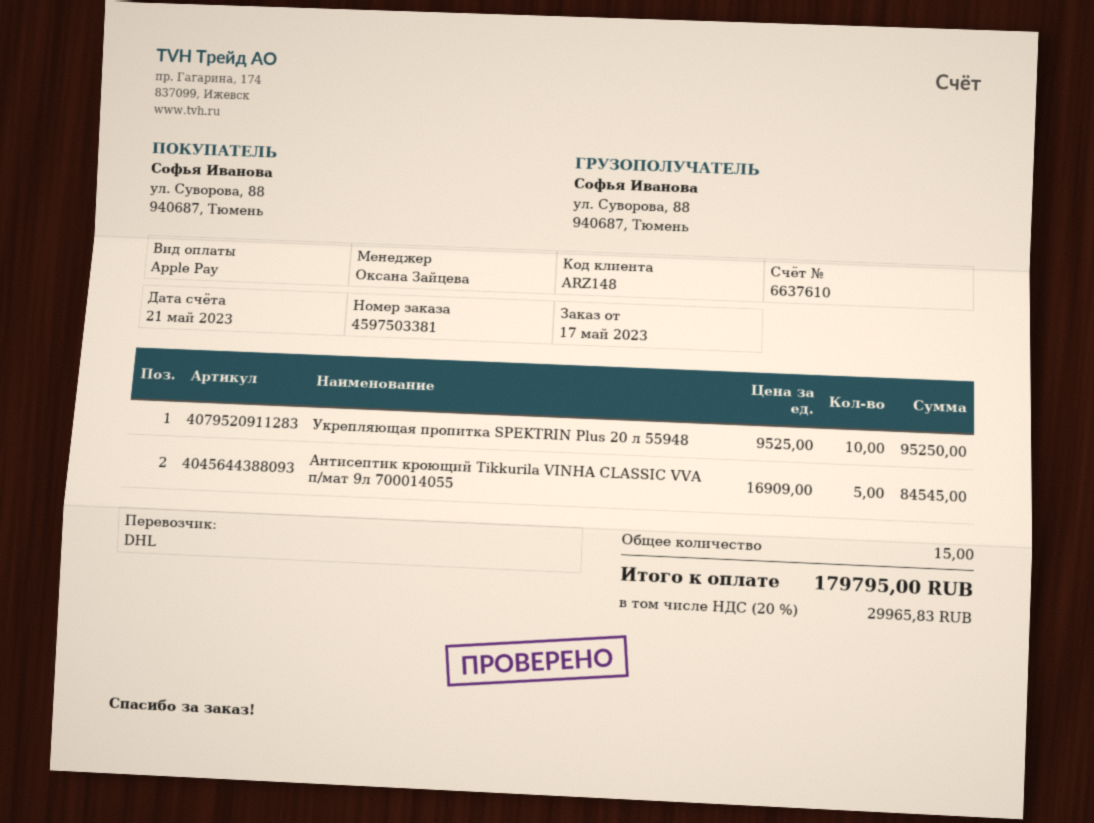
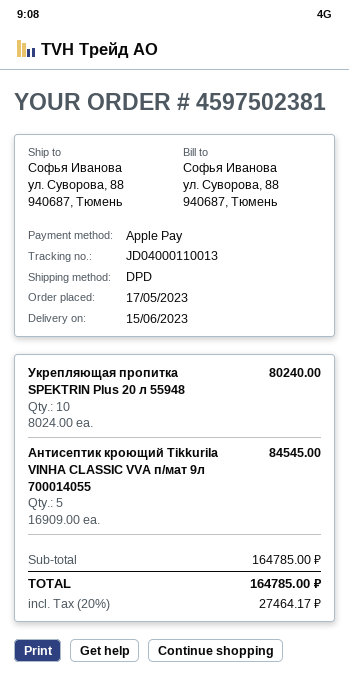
order number: 4597503381 -> 4597502381
shipping method: DHL -> DPD
Укрепляющая пропитка SPEKTRIN Plus 20 л 55948: 10 x 9525.00 = 95250.00 -> 10 x 8024.00 = 80240.00
tax: 20% = 29965.83 -> 20% = 27464.17
total: 179795.00 -> 164785.00

